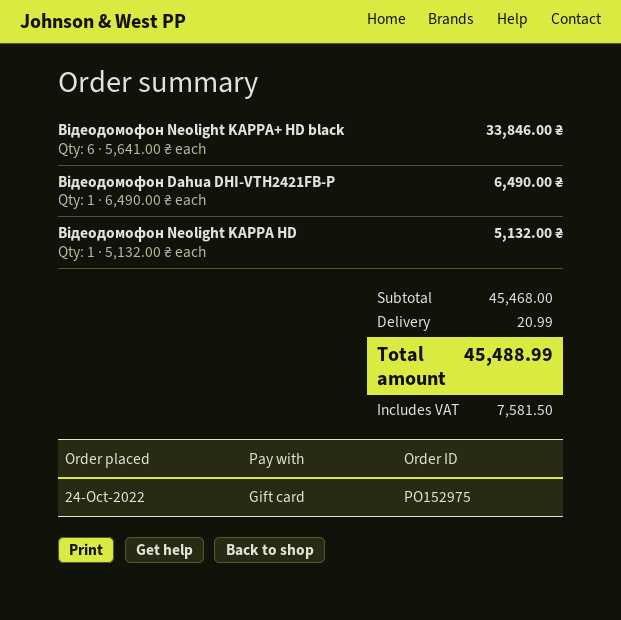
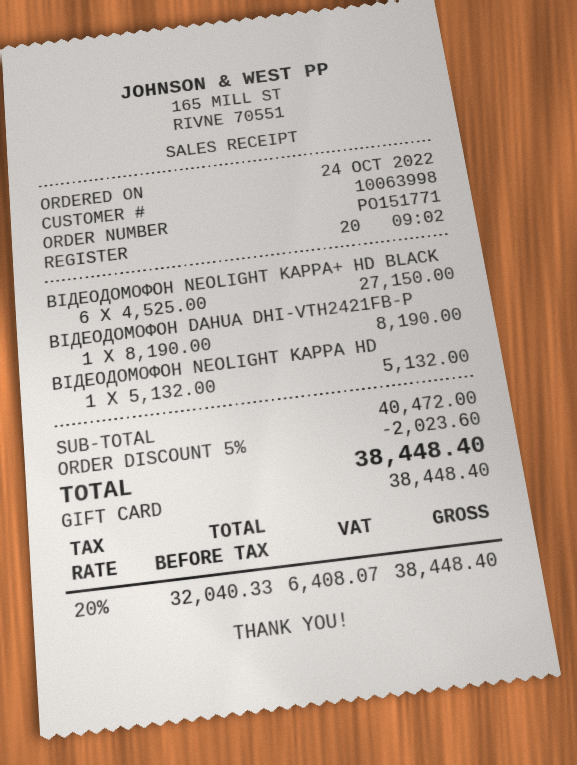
order number: PO152975 -> PO151771
Відеодомофон Neolight KAPPA+ HD black: 6 x 5641.00 = 33846.00 -> 6 x 4525.00 = 27150.00
Відеодомофон Dahua DHI-VTH2421FB-P: 1 x 6490.00 = 6490.00 -> 1 x 8190.00 = 8190.00
subtotal: 45468.00 -> 40472.00
discount: none -> 5% = 2023.60
shipping: 20.99 -> none
tax: 7581.50 -> 6408.07
total: 45488.99 -> 38448.40

